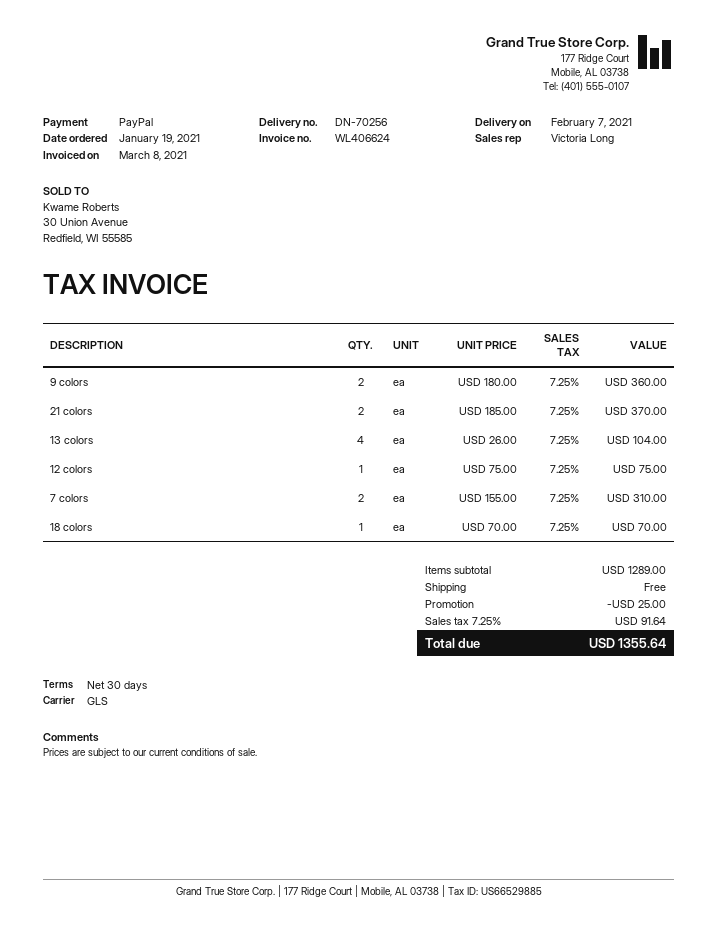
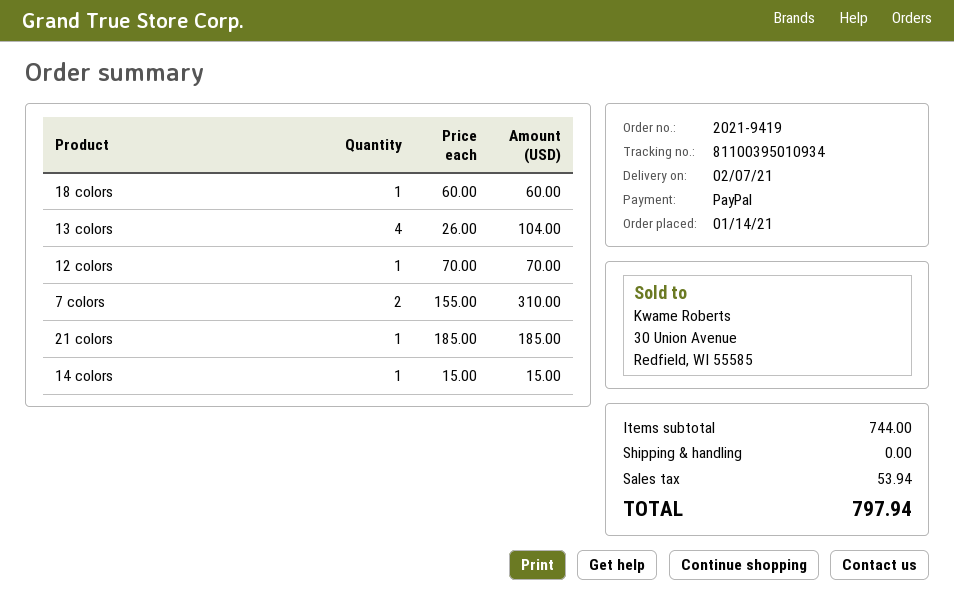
order date: 2021-01-19 -> 2021-01-14
9 colors: 2 x 180.00 = 360.00 -> none
21 colors: 2 x 185.00 = 370.00 -> 1 x 185.00 = 185.00
12 colors: 1 x 75.00 = 75.00 -> 1 x 70.00 = 70.00
18 colors: 1 x 70.00 = 70.00 -> 1 x 60.00 = 60.00
14 colors: none -> 1 x 15.00 = 15.00
subtotal: 1289.00 -> 744.00
discount: 25.00 -> none
tax: 91.64 -> 53.94
total: 1355.64 -> 797.94

